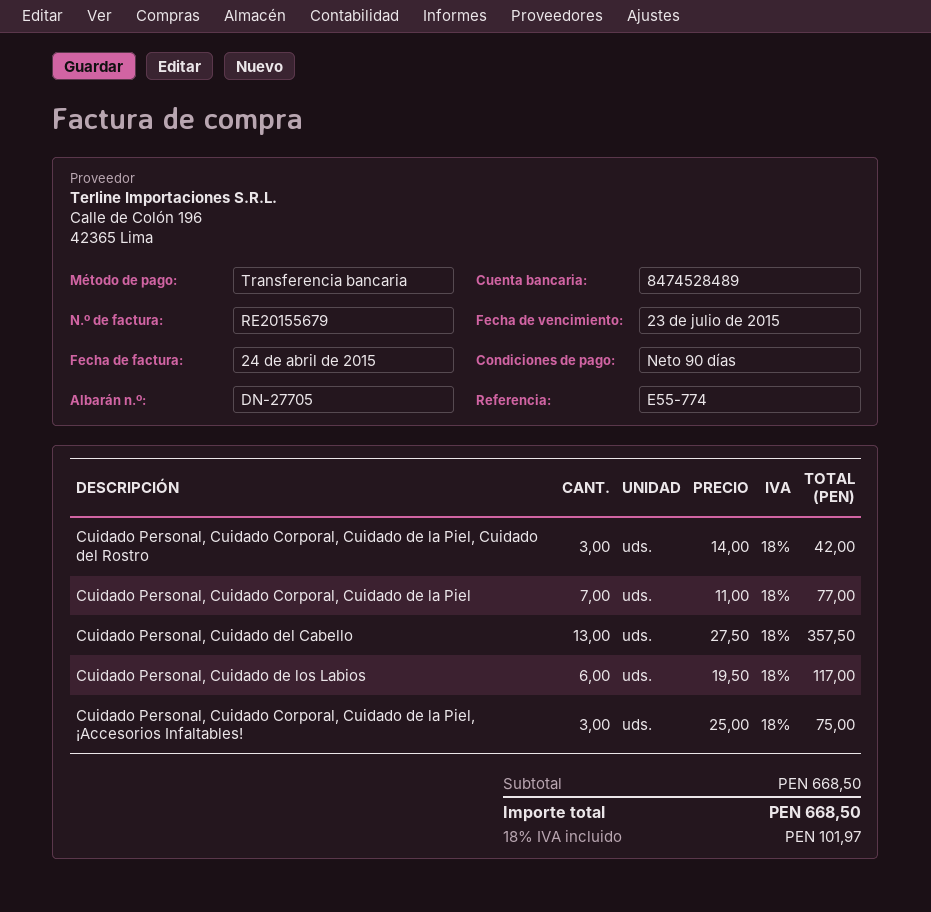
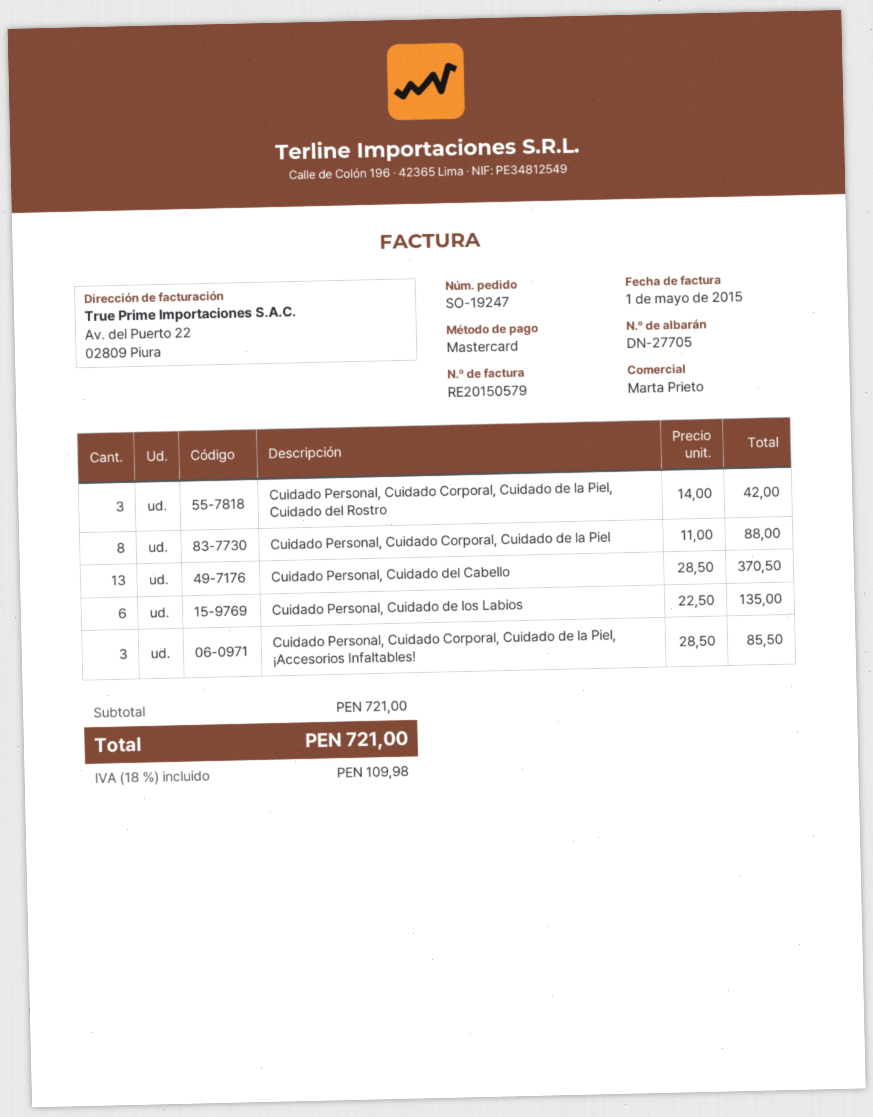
invoice number: RE20155679 -> RE20150579
invoice date: 2015-04-24 -> 2015-05-01
payment method: bank transfer -> Mastercard
Cuidado Personal, Cuidado Corporal, Cuidado de la Piel: 7 x 11.00 = 77.00 -> 8 x 11.00 = 88.00
Cuidado Personal, Cuidado del Cabello: 13 x 27.50 = 357.50 -> 13 x 28.50 = 370.50
Cuidado Personal, Cuidado de los Labios: 6 x 19.50 = 117.00 -> 6 x 22.50 = 135.00
Cuidado Personal, Cuidado Corporal, Cuidado de la Piel, ¡Accesorios Infaltables!: 3 x 25.00 = 75.00 -> 3 x 28.50 = 85.50
subtotal: 668.50 -> 721.00
tax: 18% = 101.97 -> 18% = 109.98
total: 668.50 -> 721.00

